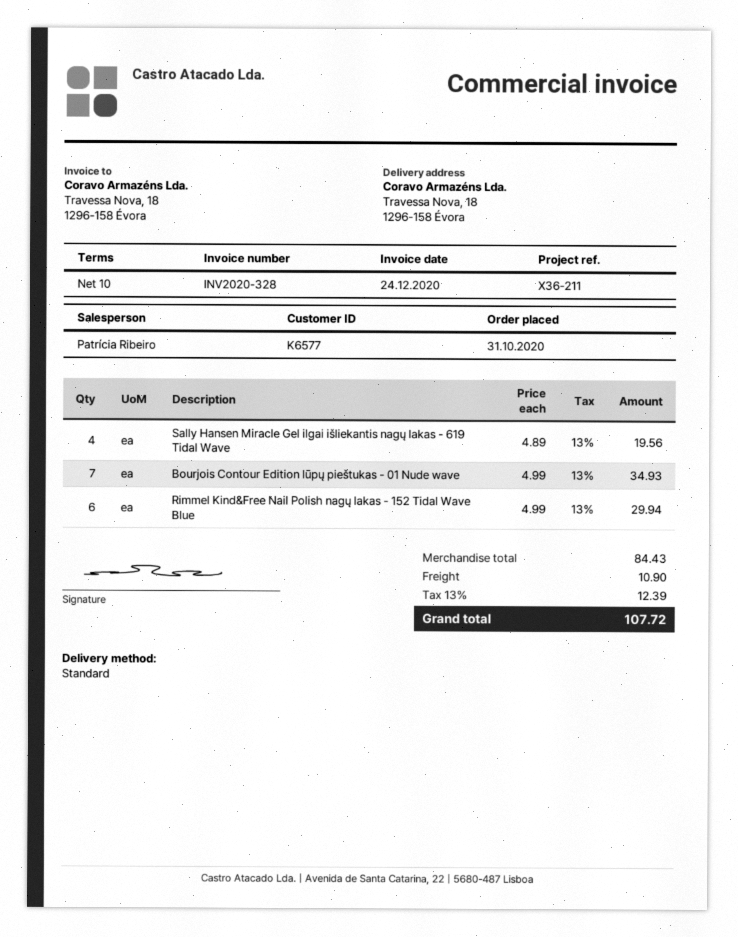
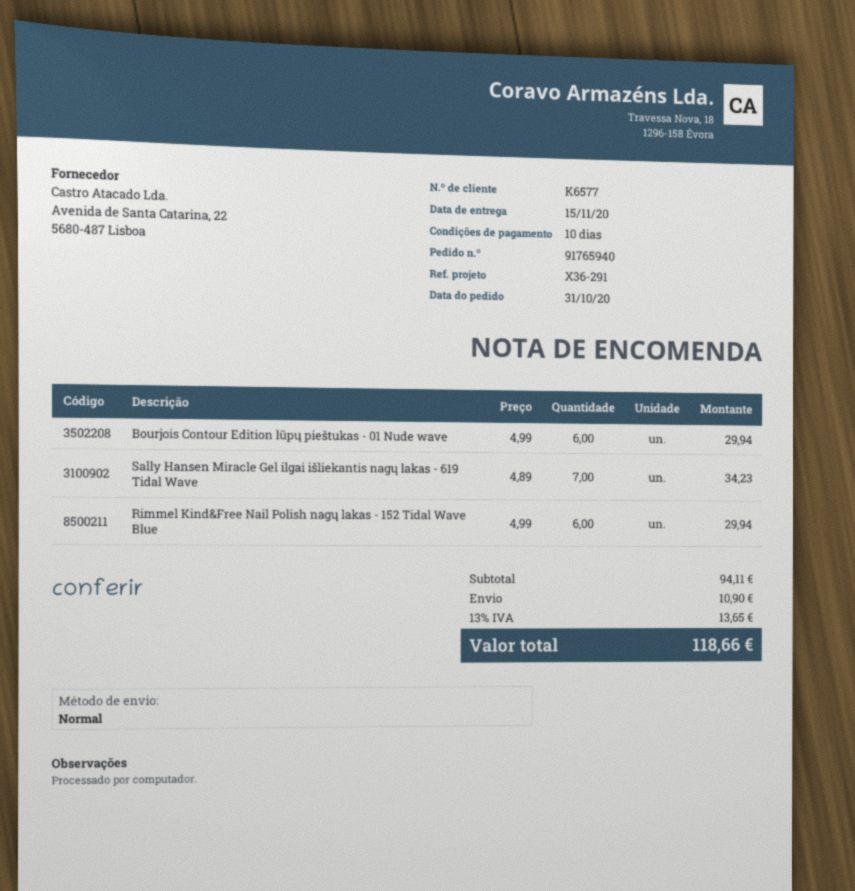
reference: X36-211 -> X36-291
Sally Hansen Miracle Gel ilgai išliekantis nagų lakas - 619 Tidal Wave: 4 x 4.89 = 19.56 -> 7 x 4.89 = 34.23
Bourjois Contour Edition lūpų pieštukas - 01 Nude wave: 7 x 4.99 = 34.93 -> 6 x 4.99 = 29.94
subtotal: 84.43 -> 94.11
tax: 13% = 12.39 -> 13% = 13.65
total: 107.72 -> 118.66

